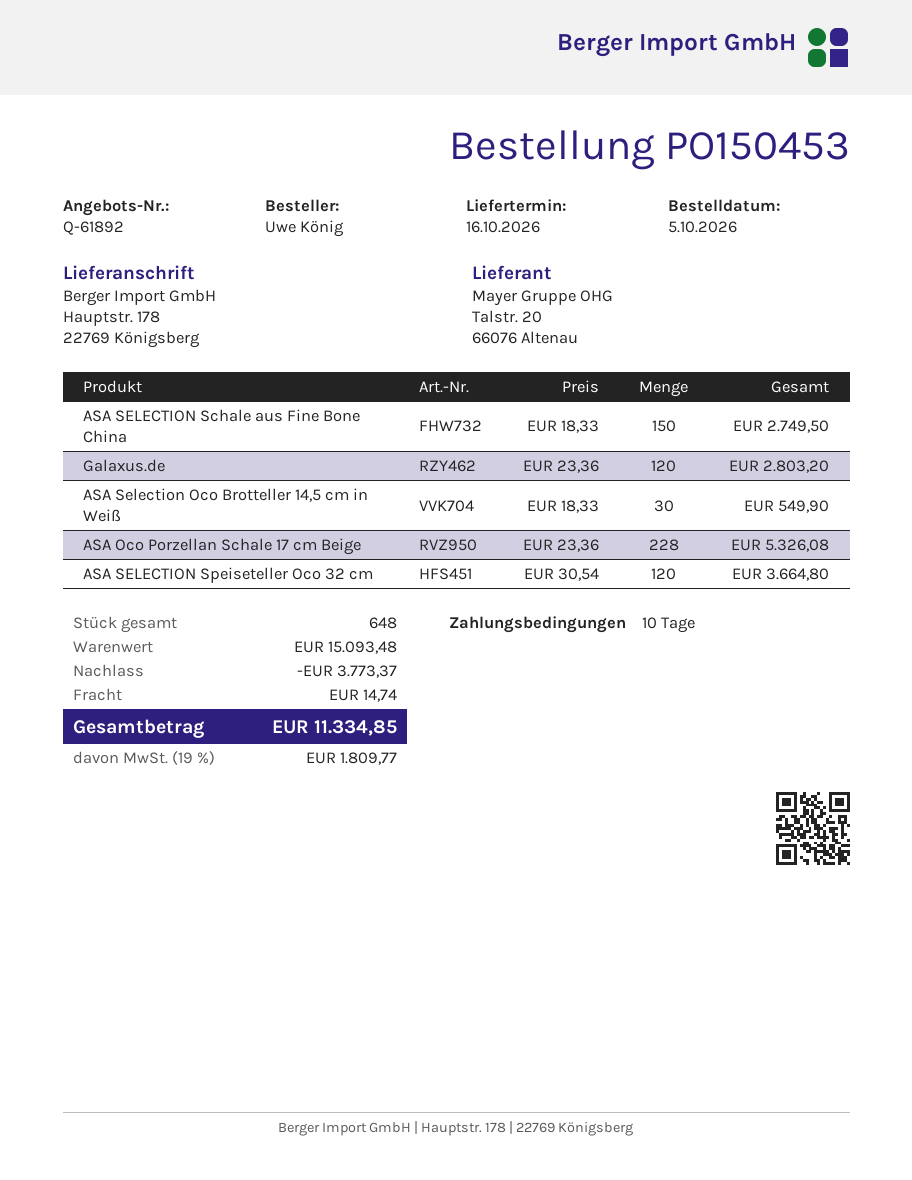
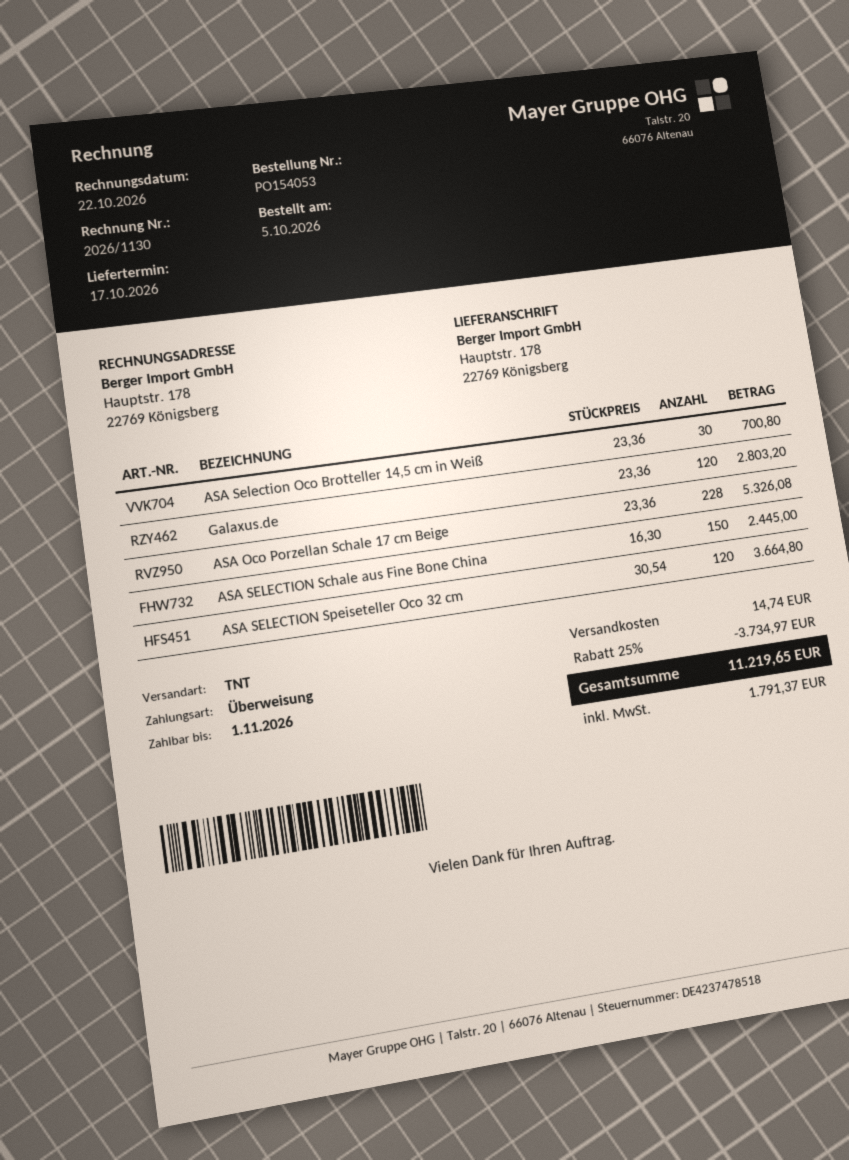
order number: PO150453 -> PO154053
delivery date: 2026-10-16 -> 2026-10-17
ASA SELECTION Schale aus Fine Bone China: 150 x 18.33 = 2749.50 -> 150 x 16.30 = 2445.00
ASA Selection Oco Brotteller 14,5 cm in Weiß: 30 x 18.33 = 549.90 -> 30 x 23.36 = 700.80
discount: 3773.37 -> 3734.97
tax: 1809.77 -> 1791.37
total: 11334.85 -> 11219.65

